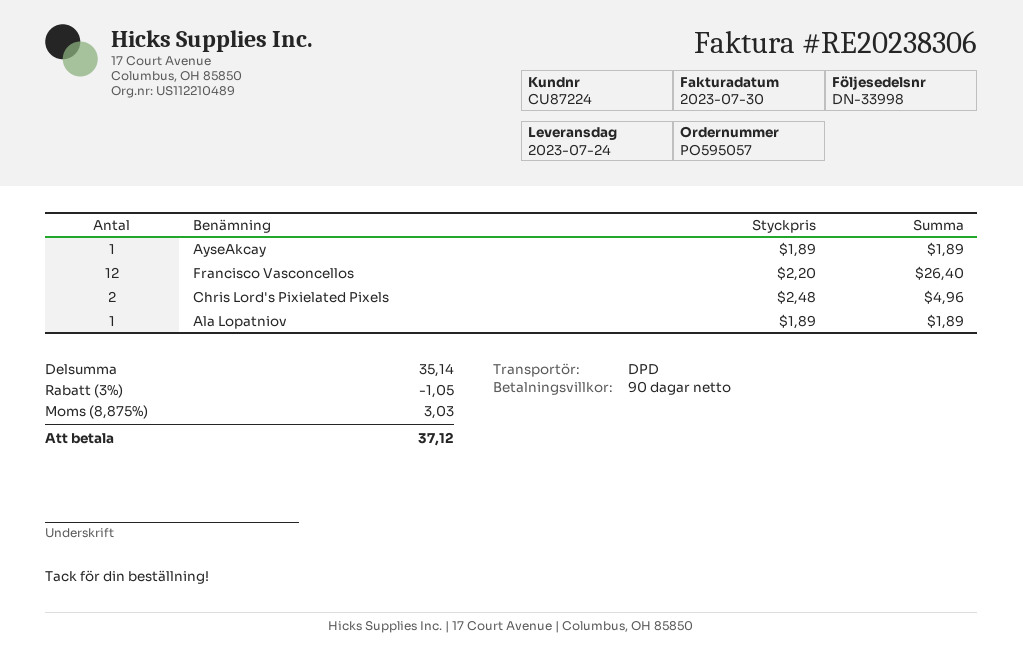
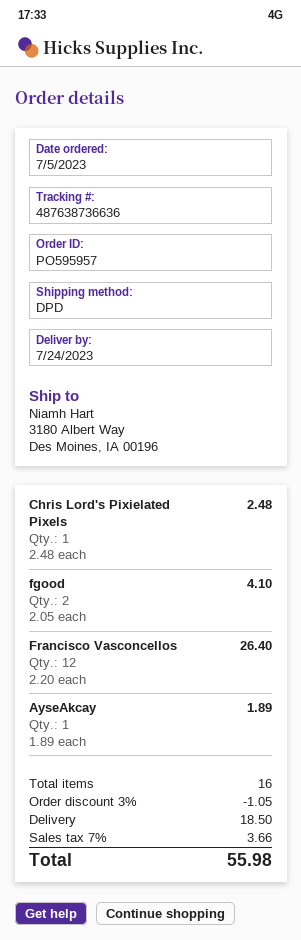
order number: PO595057 -> PO595957
Chris Lord's Pixielated Pixels: 2 x 2.48 = 4.96 -> 1 x 2.48 = 2.48
Ala Lopatniov: 1 x 1.89 = 1.89 -> none
fgood: none -> 2 x 2.05 = 4.10
shipping: none -> 18.50
tax: 8.875% = 3.03 -> 7% = 3.66
total: 37.12 -> 55.98

